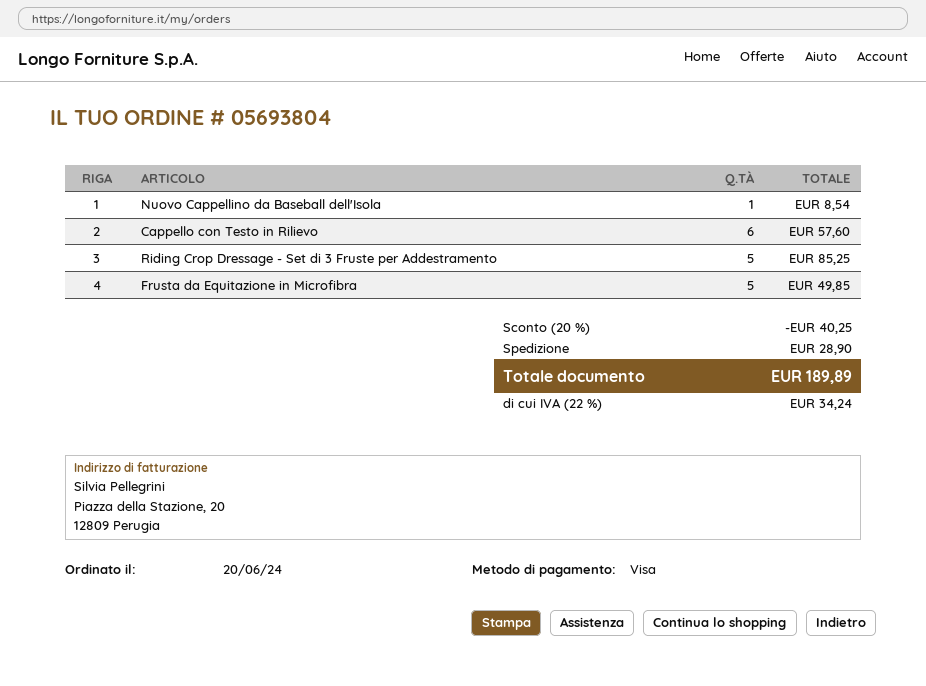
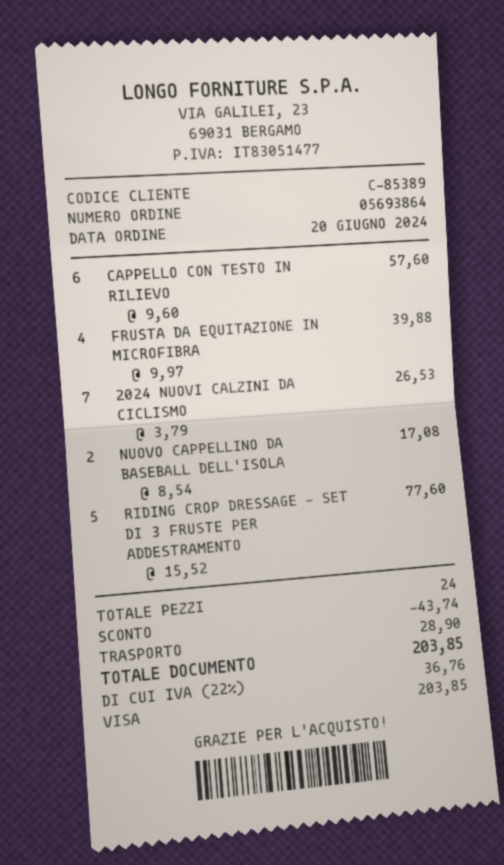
order number: 05693804 -> 05693864
Nuovo Cappellino da Baseball dell'Isola: 1 for 8.54 -> 2 for 17.08
Riding Crop Dressage - Set di 3 Fruste per Addestramento: 5 for 85.25 -> 5 for 77.60
Frusta da Equitazione in Microfibra: 5 for 49.85 -> 4 for 39.88
2024 NUOVI CALZINI DA CICLISMO: none -> 7 for 26.53
discount: 40.25 -> 43.74
tax: 22% = 34.24 -> 22% = 36.76
total: 189.89 -> 203.85

